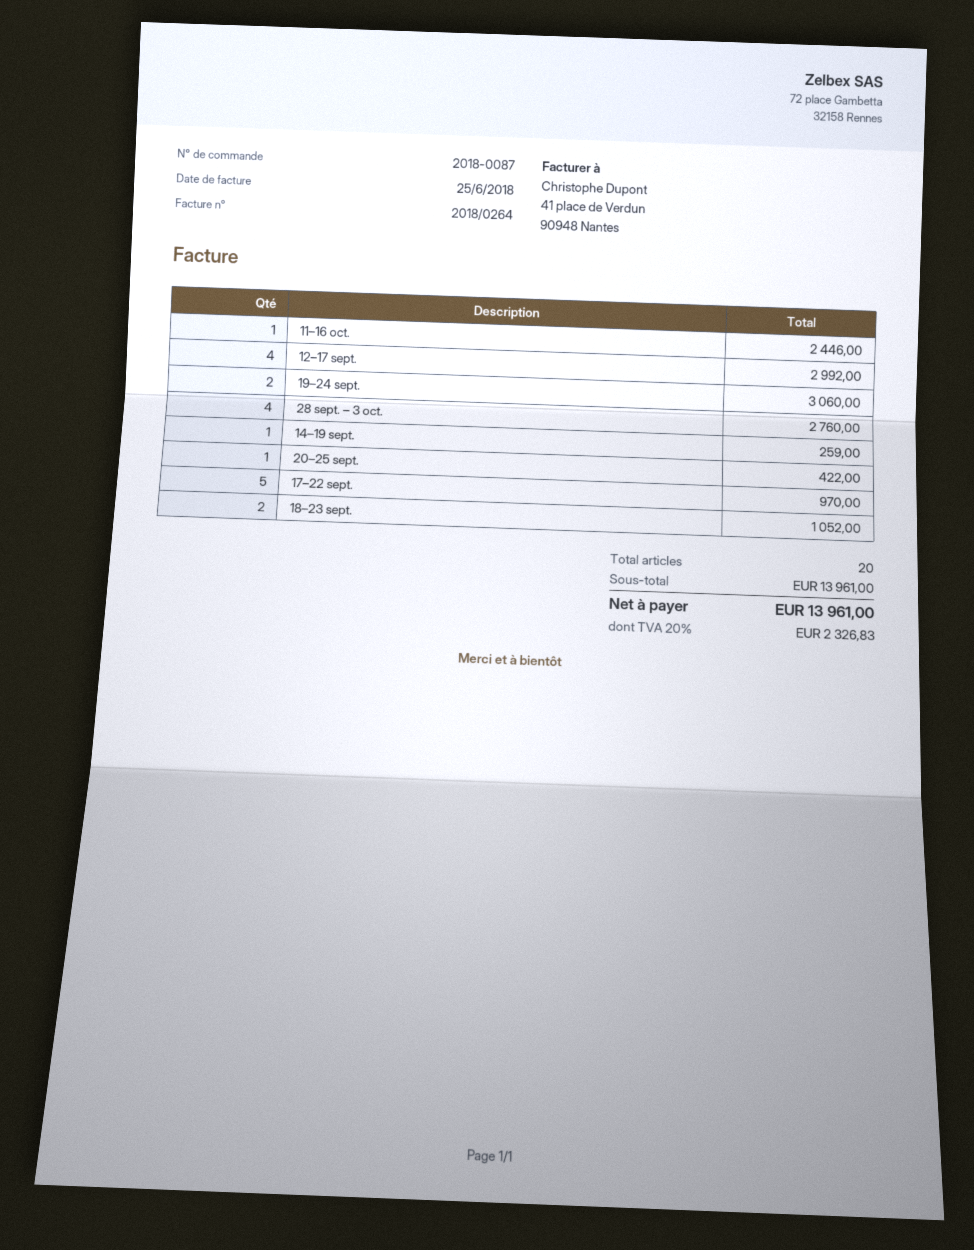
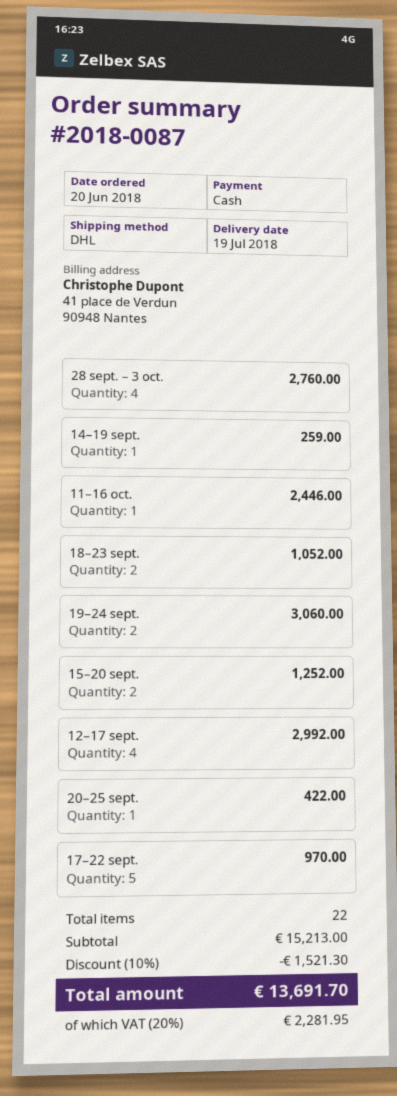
15–20 sept.: none -> 2 for 1252.00
total quantity: 20 -> 22
subtotal: 13961.00 -> 15213.00
discount: none -> 10% = 1521.30
tax: 20% = 2326.83 -> 20% = 2281.95
total: 13961.00 -> 13691.70

